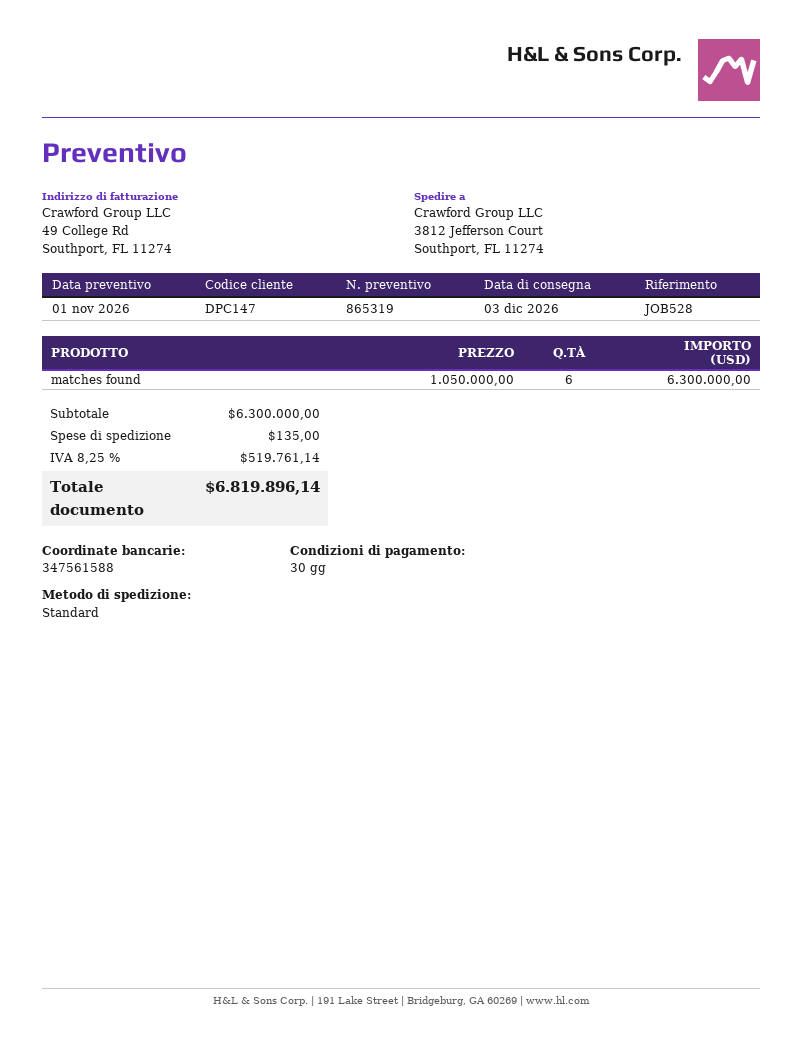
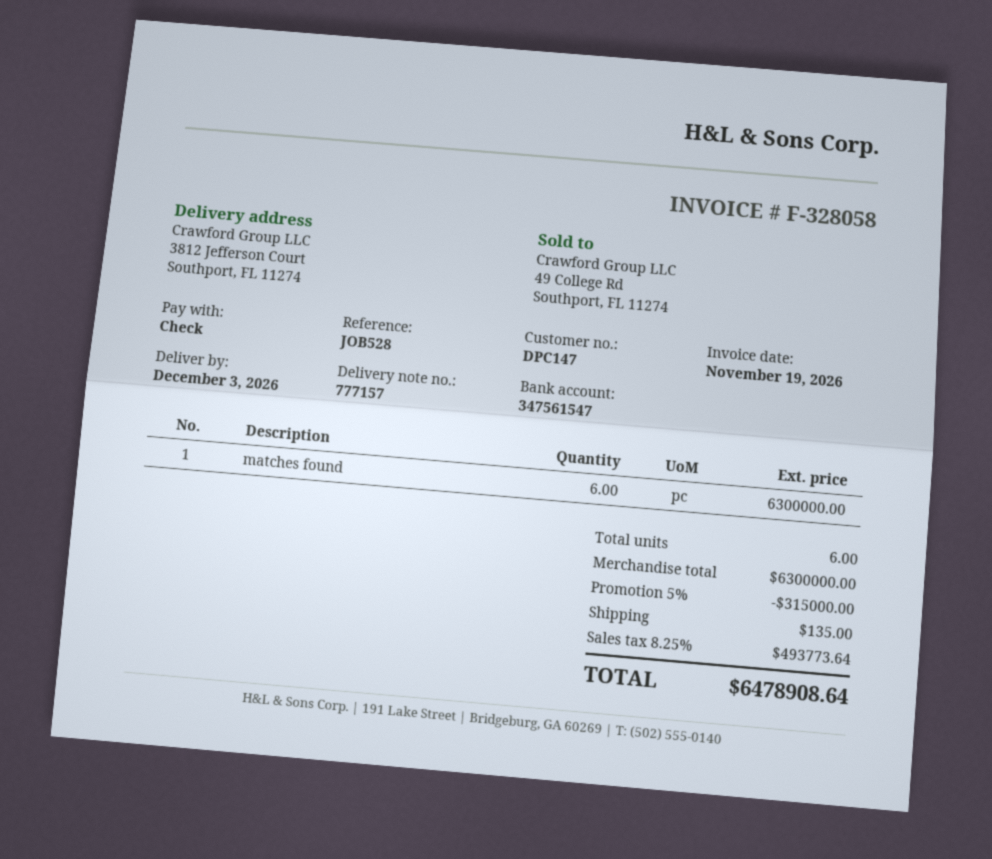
bank account: 347561588 -> 347561547
discount: none -> 5% = 315000.00
tax: 8.25% = 519761.14 -> 8.25% = 493773.64
total: 6819896.14 -> 6478908.64

